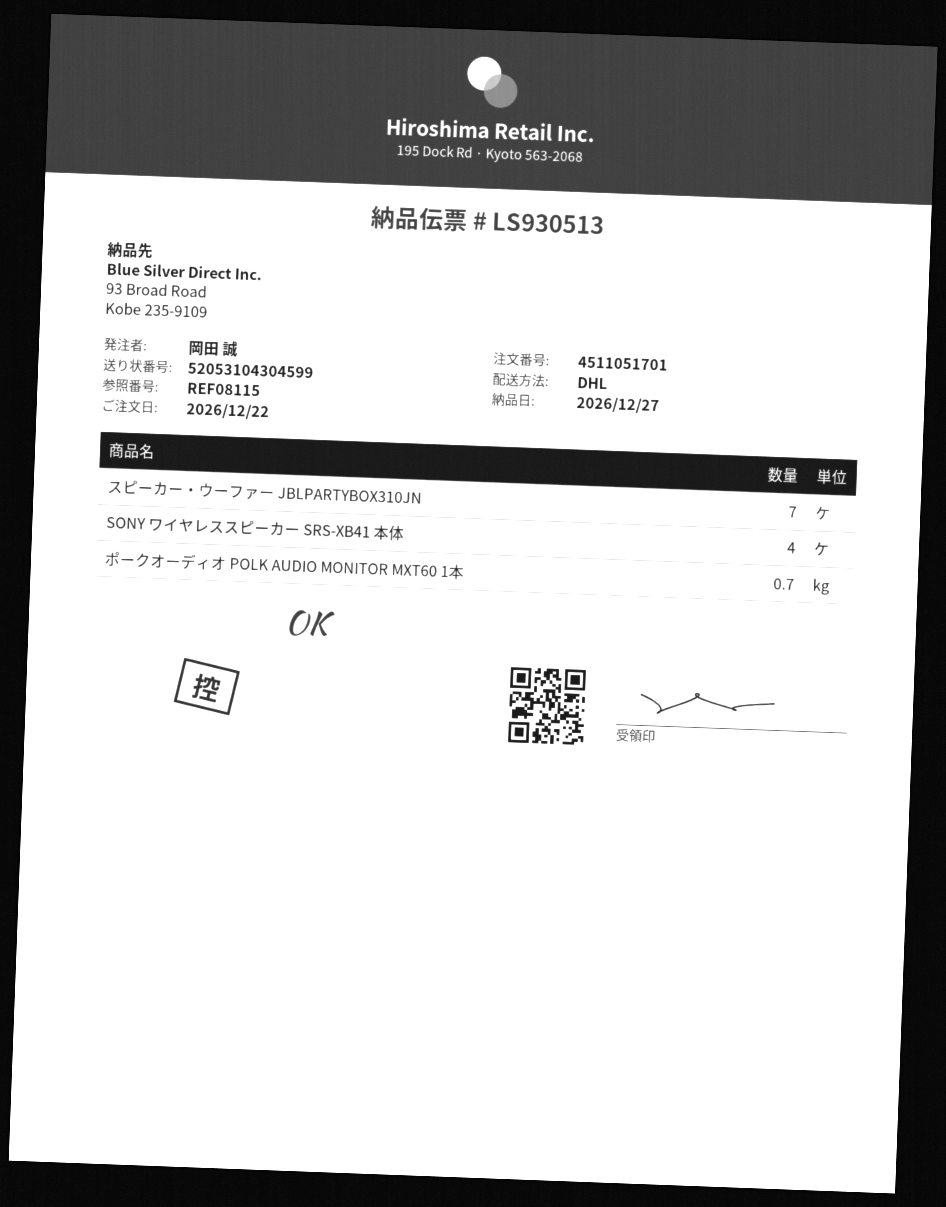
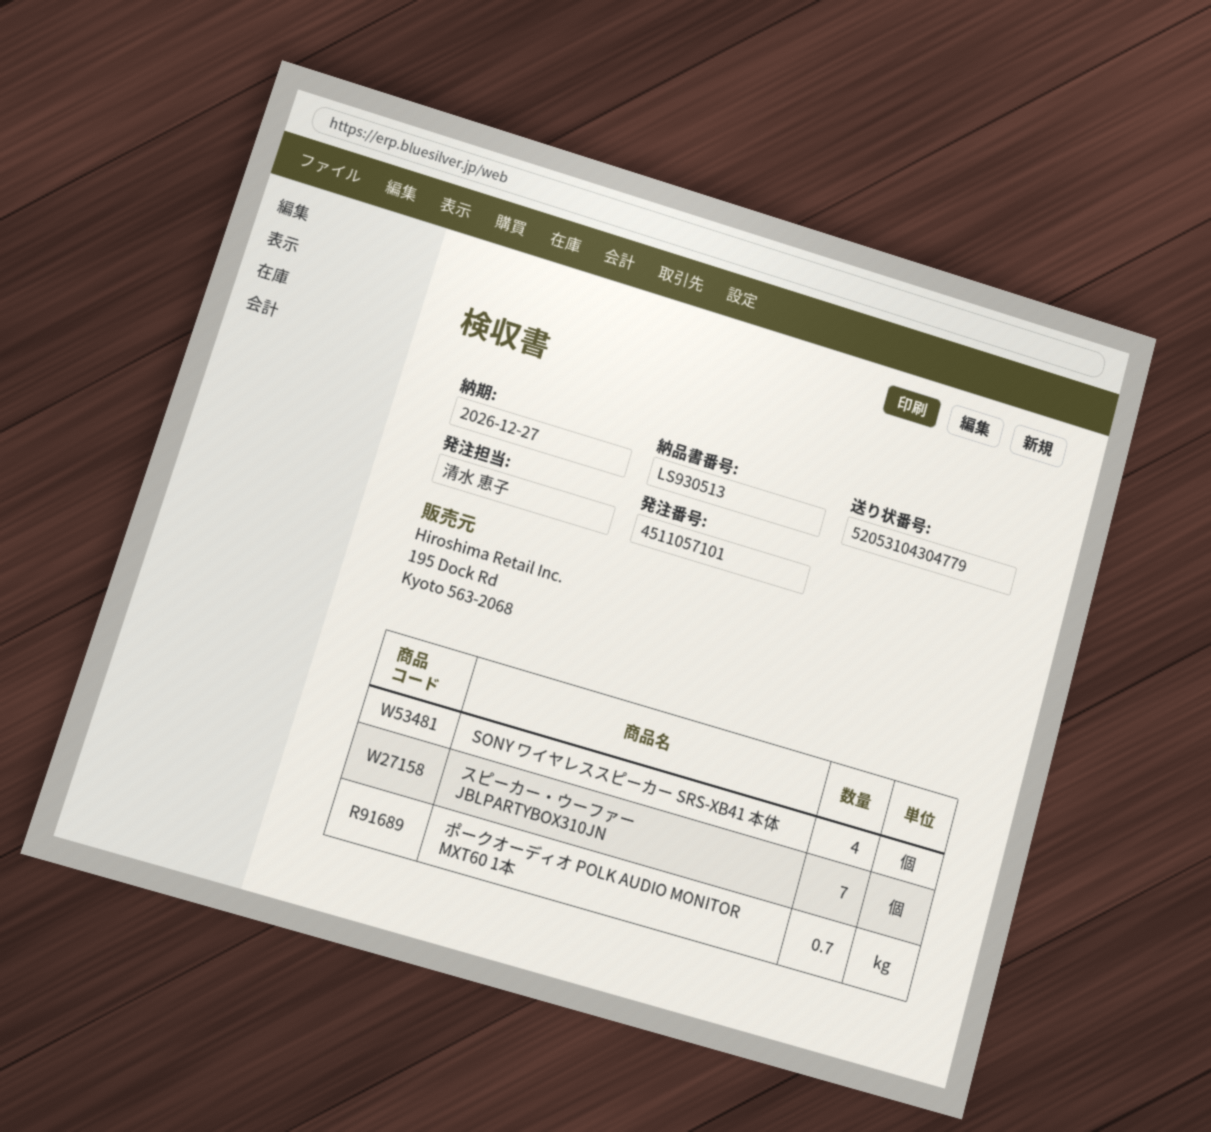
order number: 4511051701 -> 4511057101
ordered by: 岡田 誠 -> 清水 恵子
tracking number: 52053104304599 -> 52053104304779

